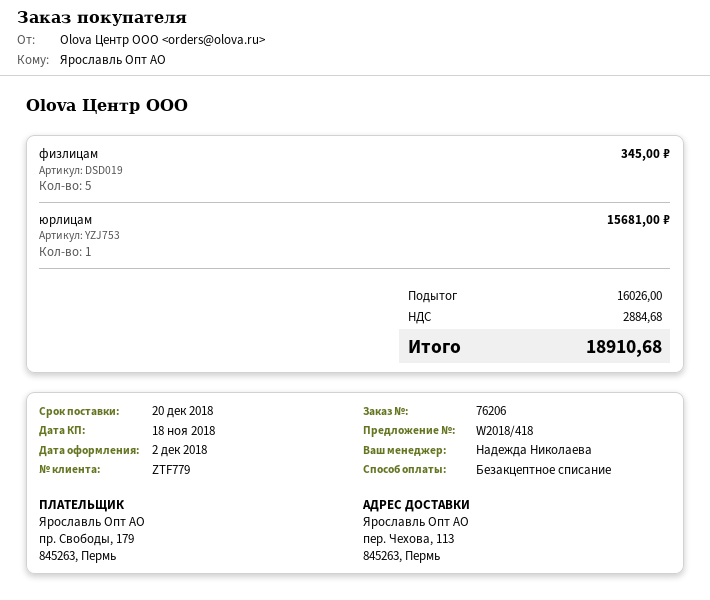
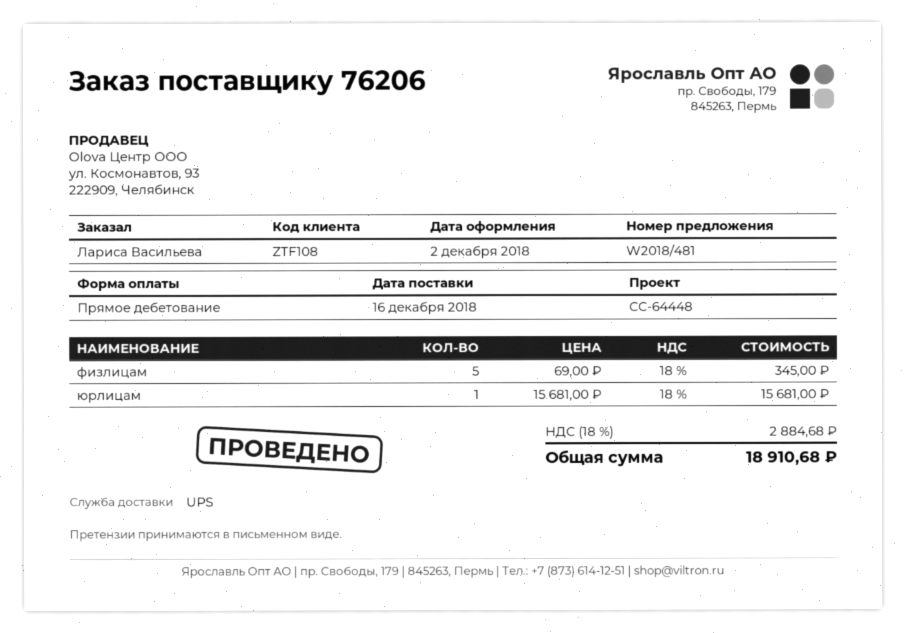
quote number: W2018/418 -> W2018/481
delivery date: 2018-12-20 -> 2018-12-16
customer number: ZTF779 -> ZTF108

